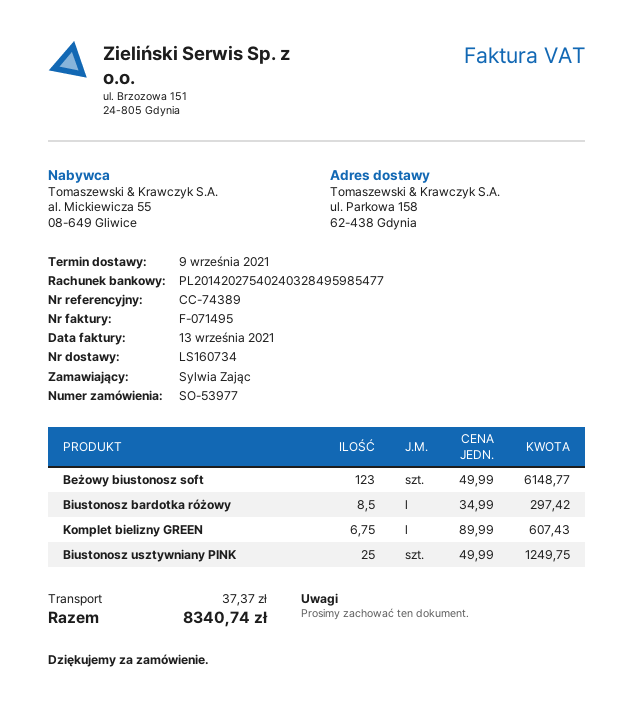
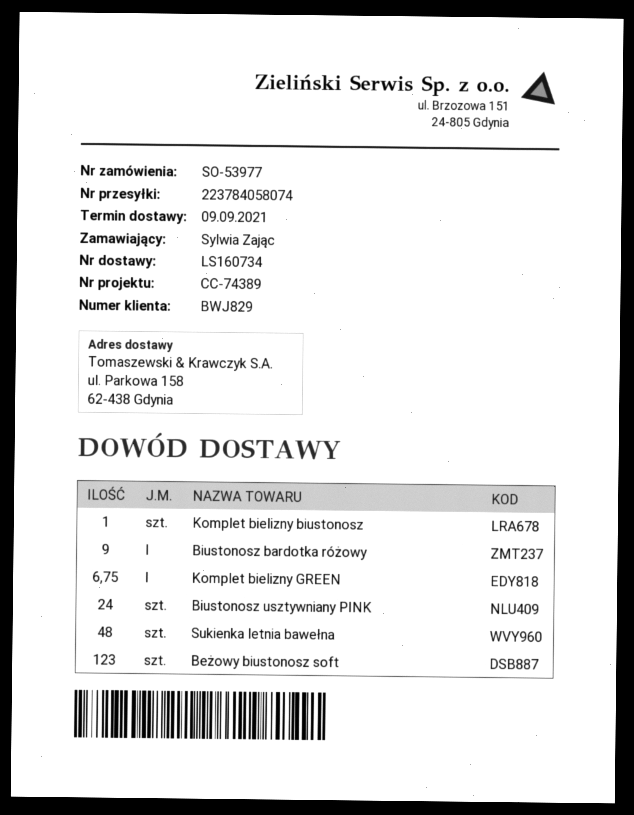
Biustonosz bardotka różowy: 8.5 -> 9
Biustonosz usztywniany PINK: 25 -> 24
Komplet bielizny biustonosz: none -> 1
Sukienka letnia bawełna: none -> 48

